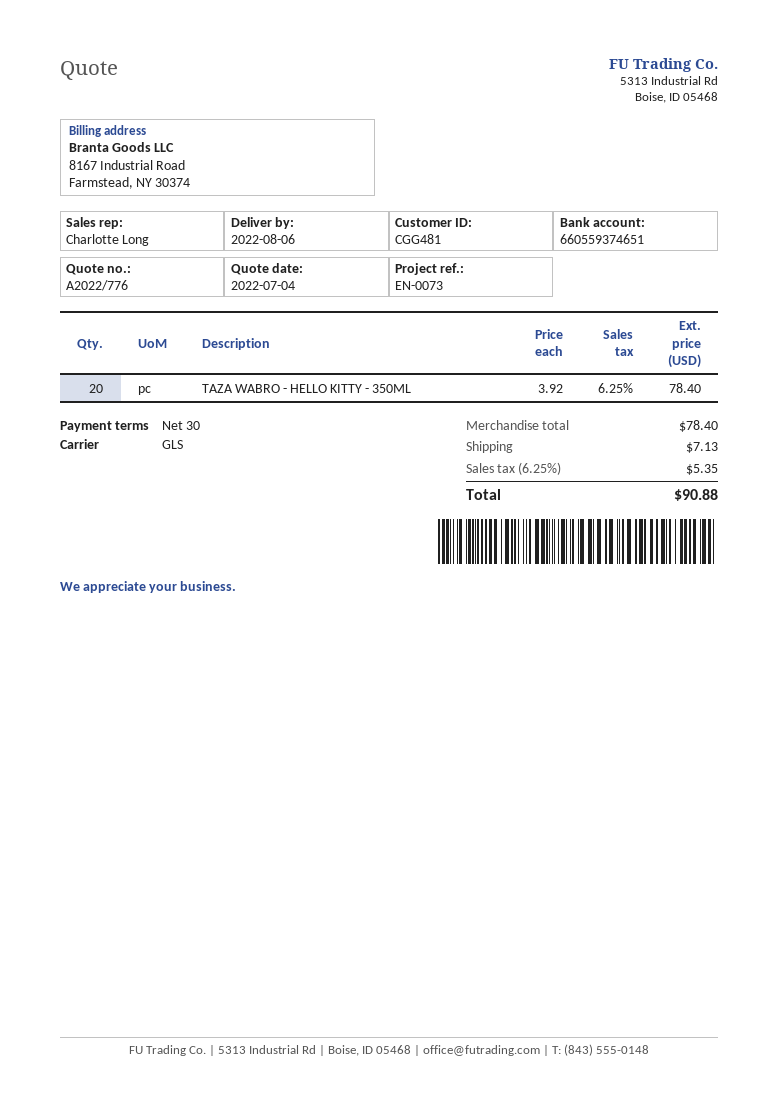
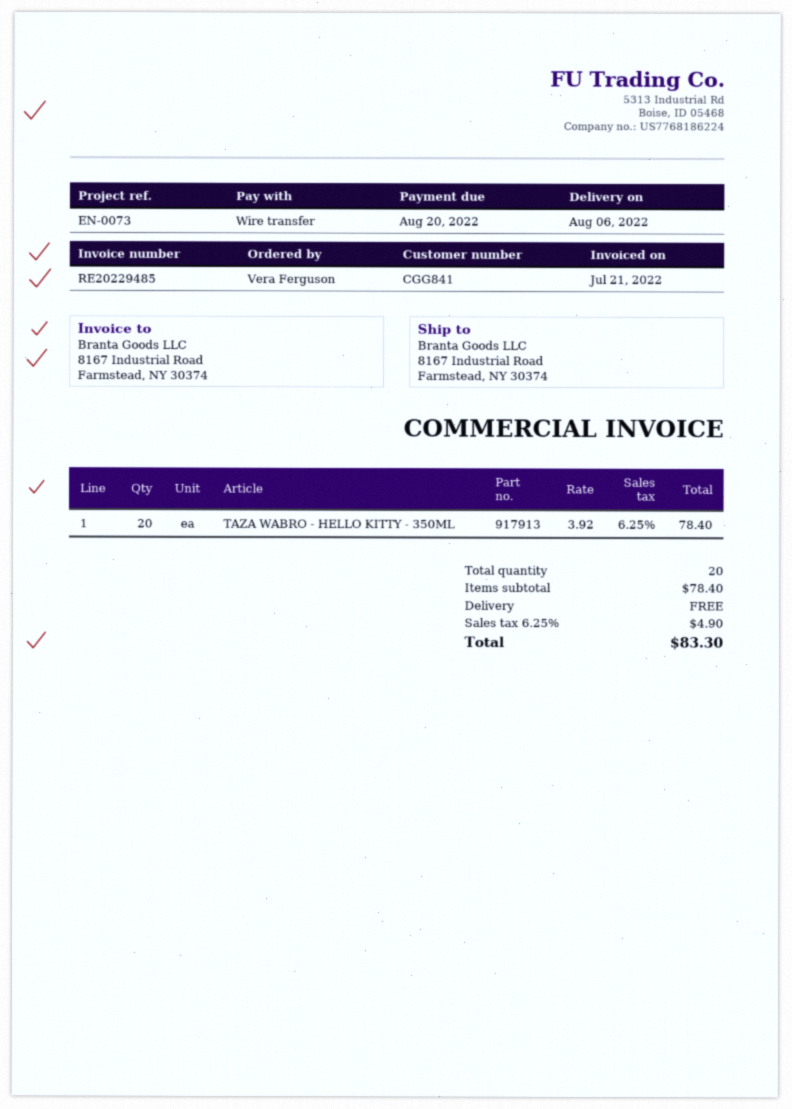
customer number: CGG481 -> CGG841
shipping: 7.13 -> 0.00
tax: 6.25% = 5.35 -> 6.25% = 4.90
total: 90.88 -> 83.30

